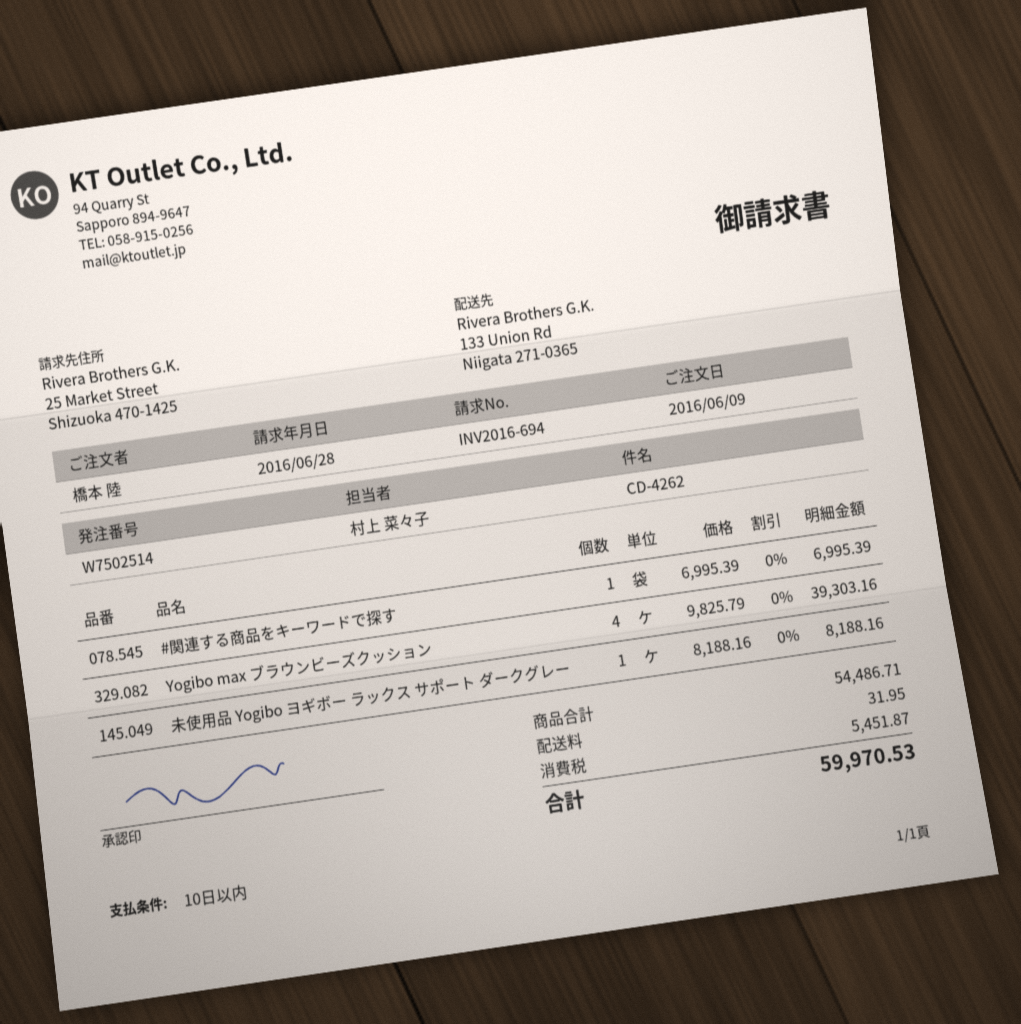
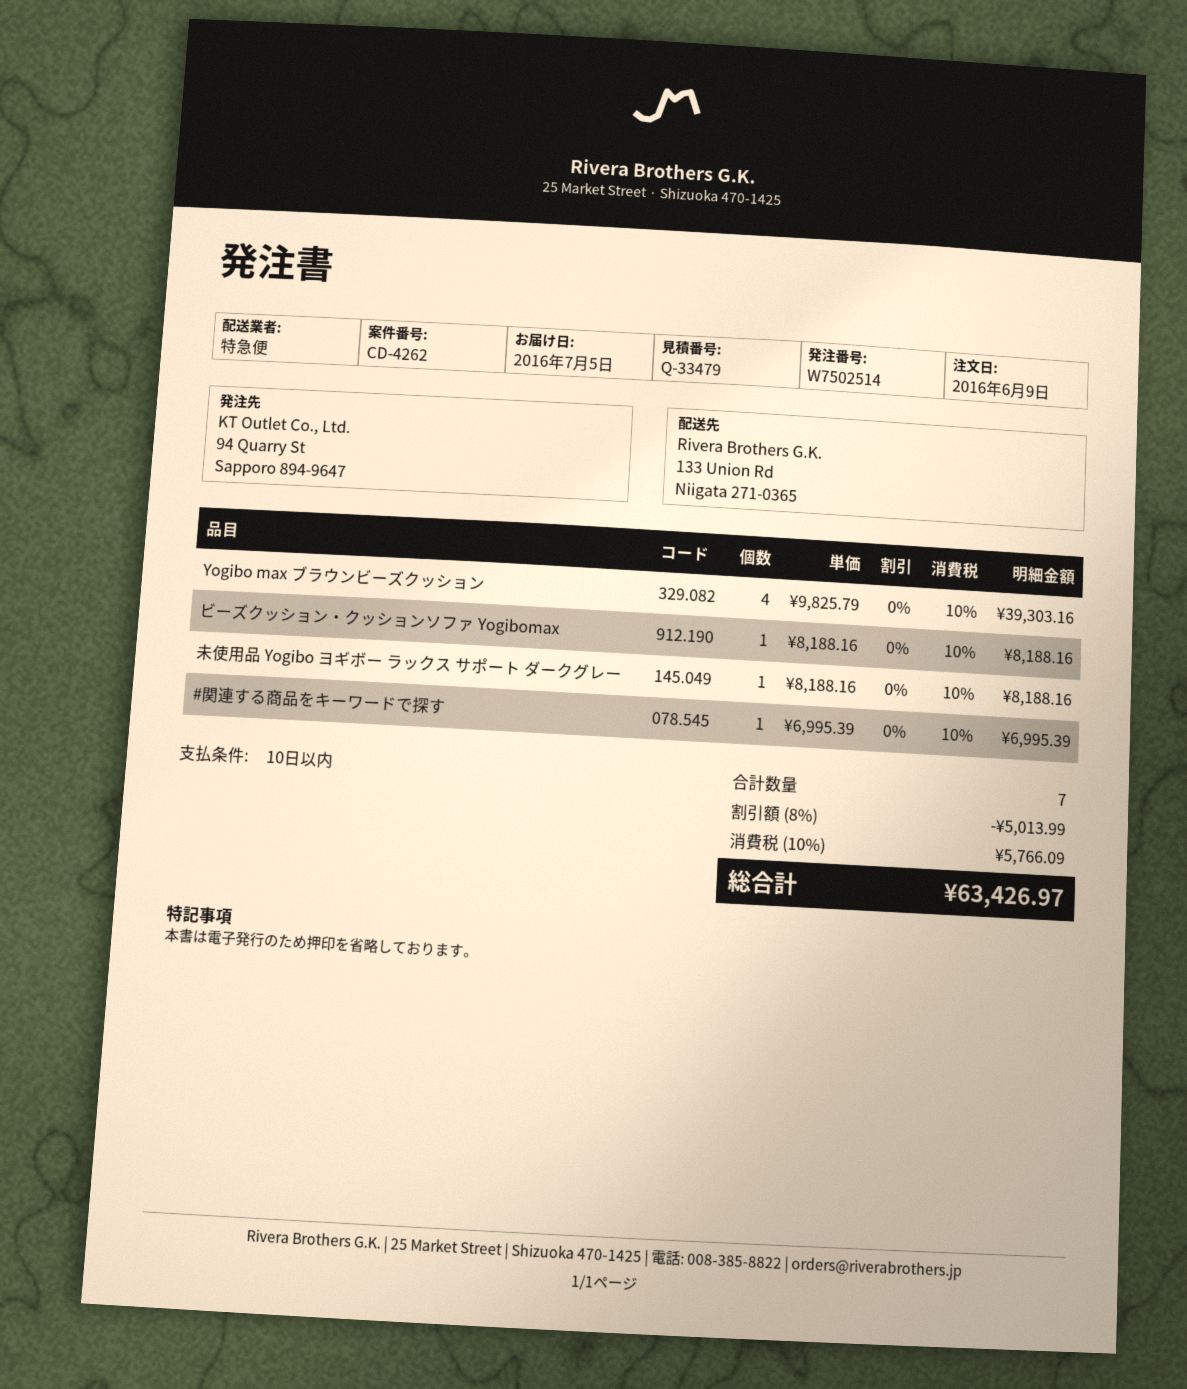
ビーズクッション・クッションソファ Yogibomax: none -> 1 x 8188.16 = 8188.16
discount: none -> 8% = 5013.99
shipping: 31.95 -> none
tax: 5451.87 -> 5766.09
total: 59970.53 -> 63426.97

